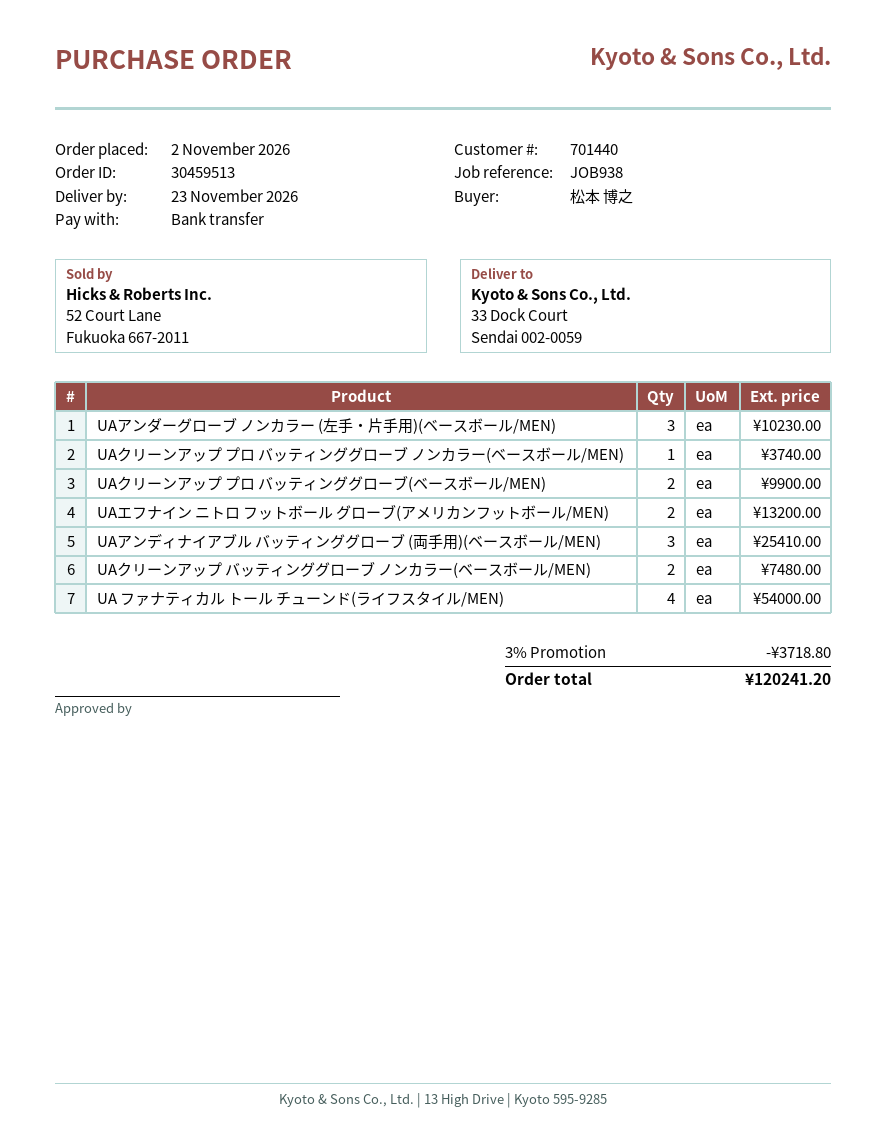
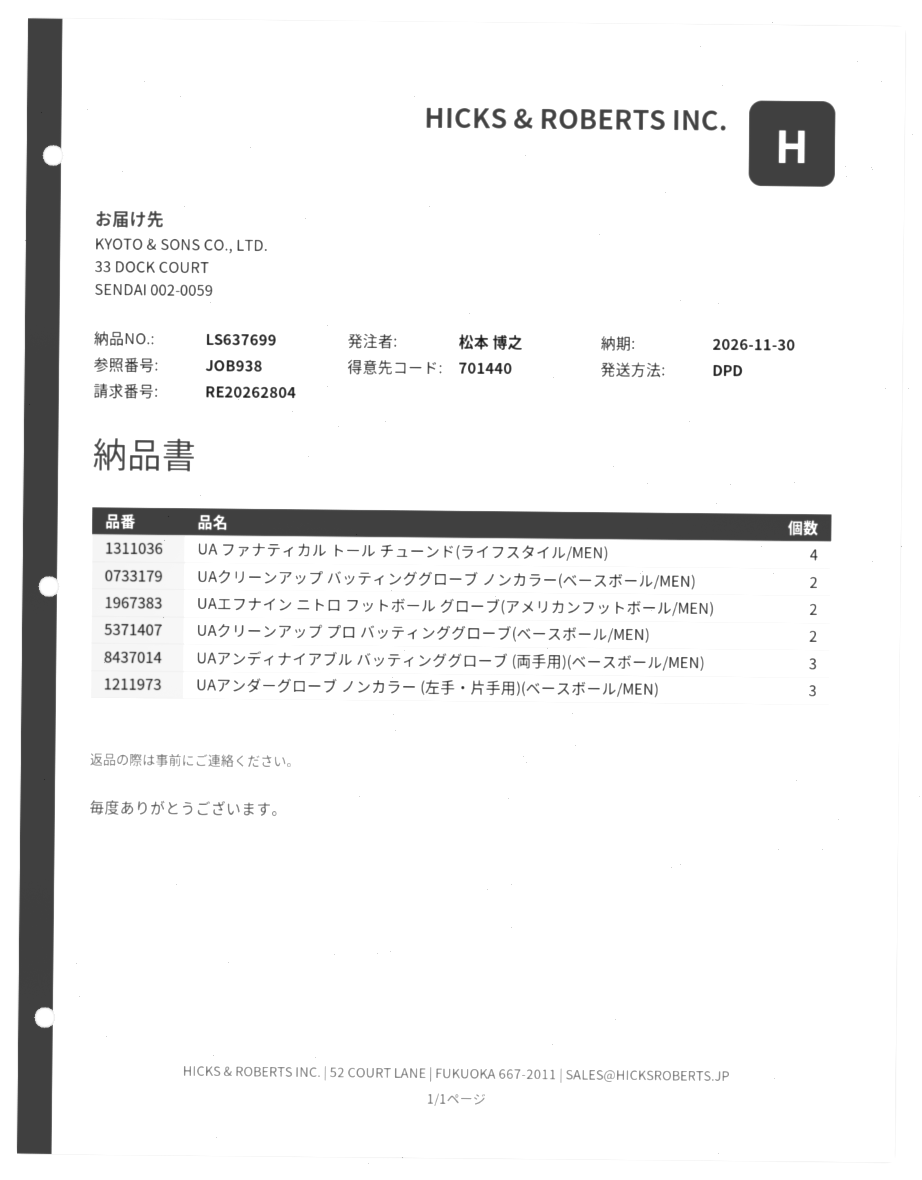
delivery date: 2026-11-23 -> 2026-11-30
UAクリーンアップ プロ バッティンググローブ ノンカラー(ベースボール/MEN): 1 -> none

